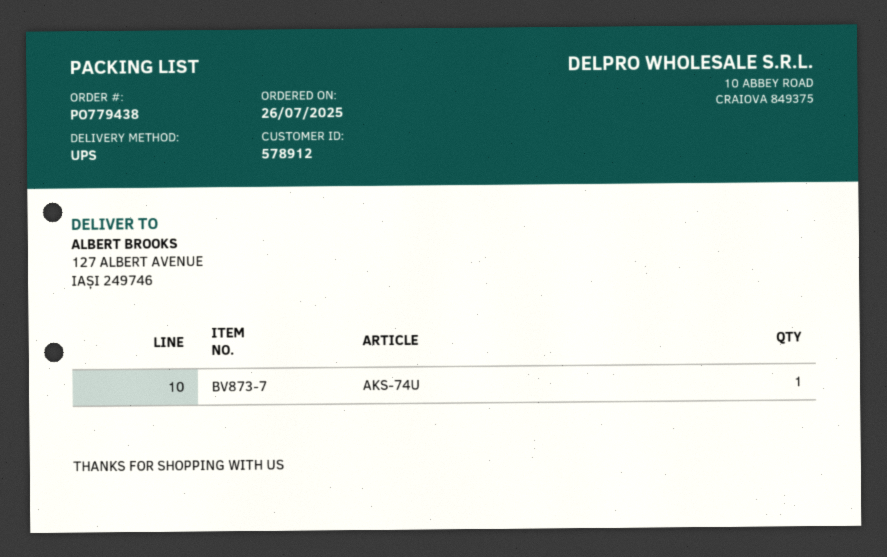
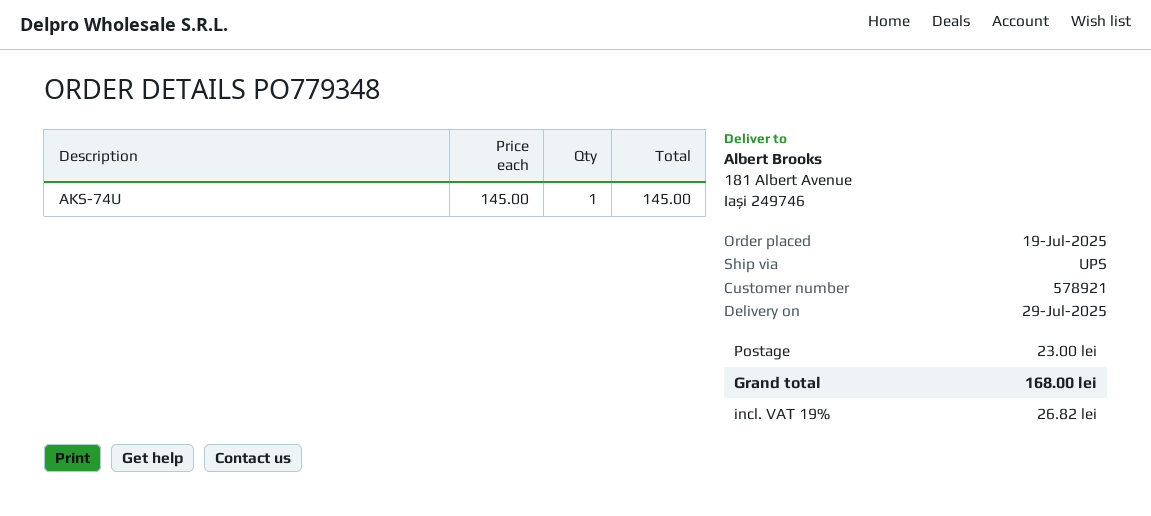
order number: PO779438 -> PO779348
order date: 2025-07-26 -> 2025-07-19
customer number: 578912 -> 578921
ship to: 127 ALBERT AVENUE, IAȘI 249746 -> 181 Albert Avenue, Iași 249746

